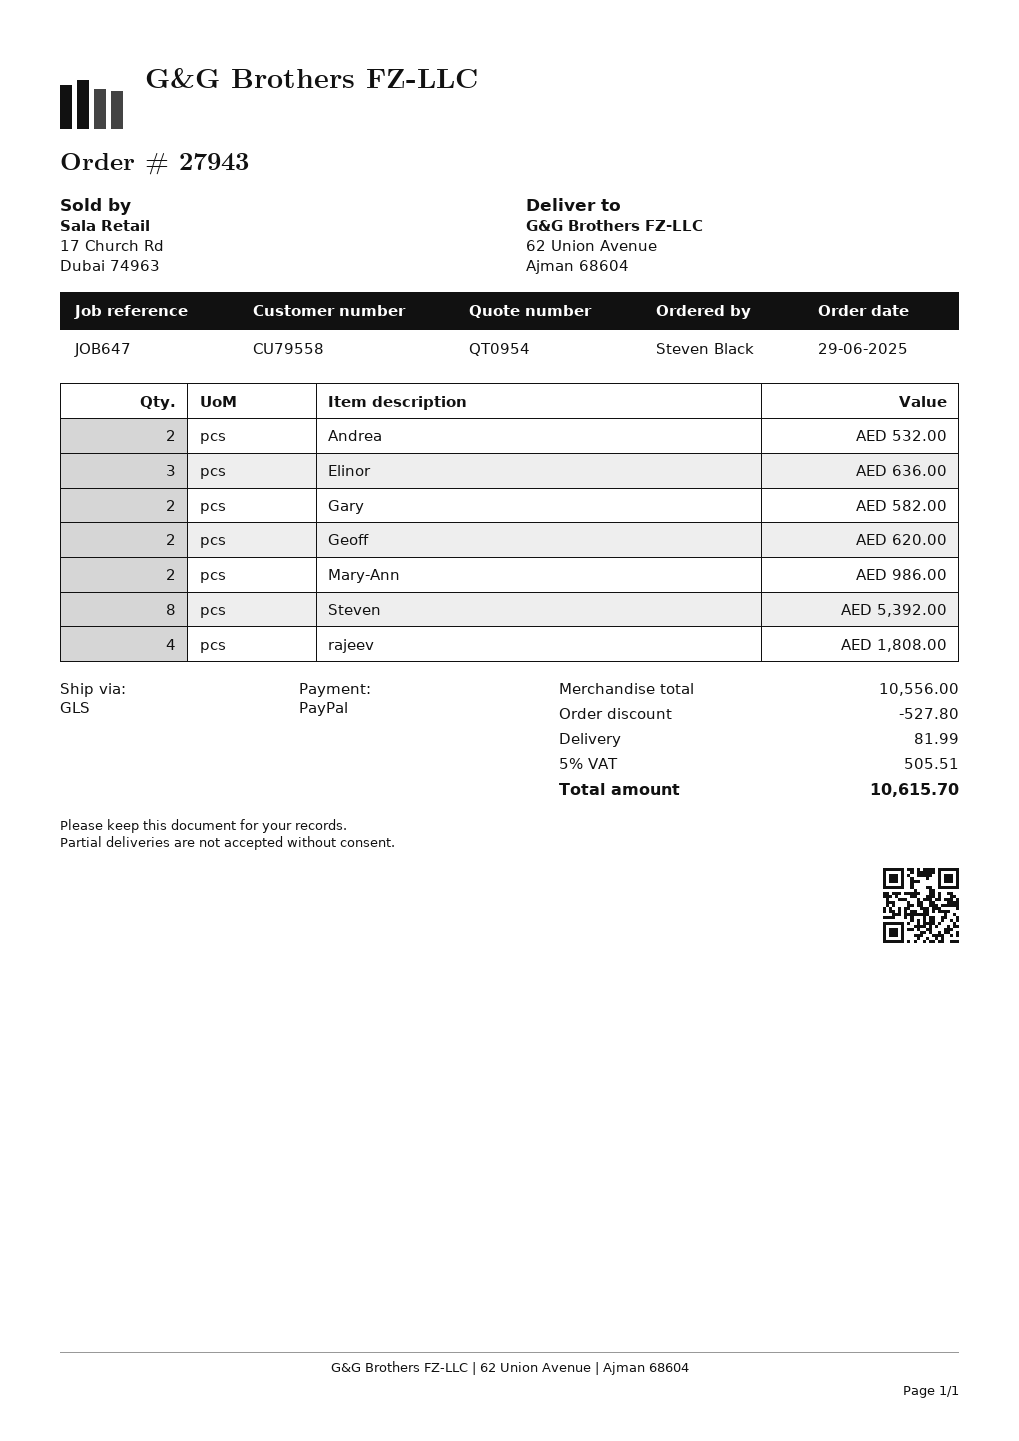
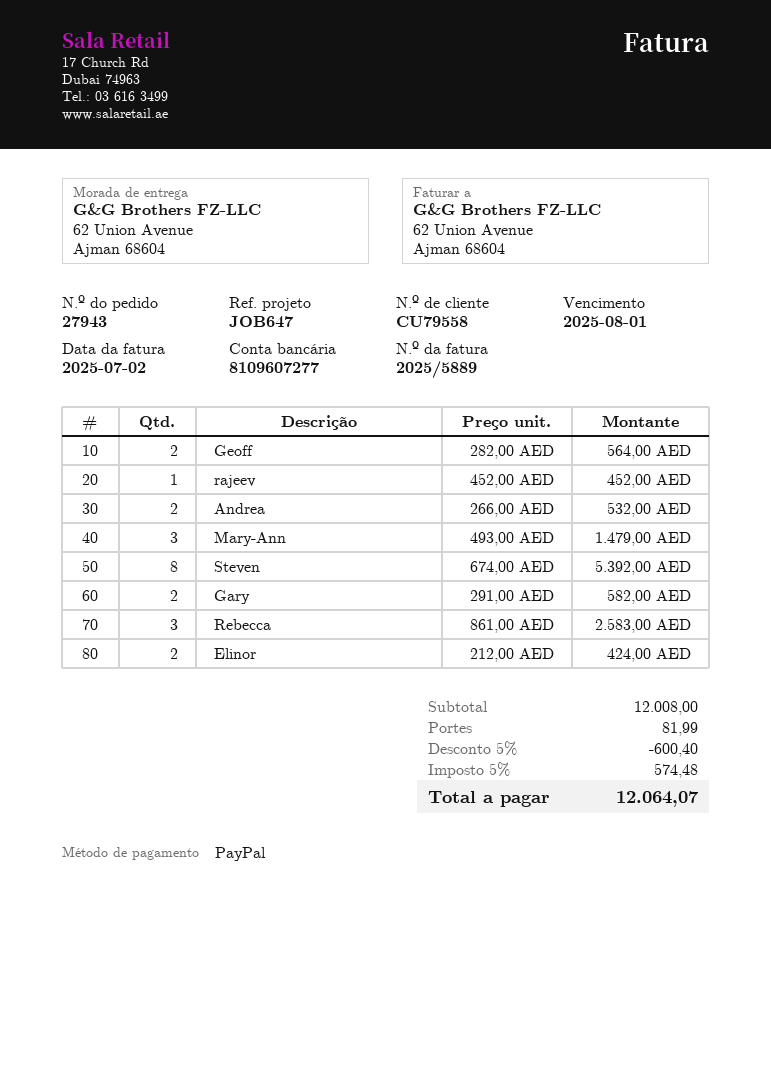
Elinor: 3 for 636.00 -> 2 for 424.00
Geoff: 2 for 620.00 -> 2 for 564.00
Mary-Ann: 2 for 986.00 -> 3 for 1479.00
rajeev: 4 for 1808.00 -> 1 for 452.00
Rebecca: none -> 3 for 2583.00
subtotal: 10556.00 -> 12008.00
discount: 527.80 -> 600.40
tax: 5% = 505.51 -> 5% = 574.48
total: 10615.70 -> 12064.07

